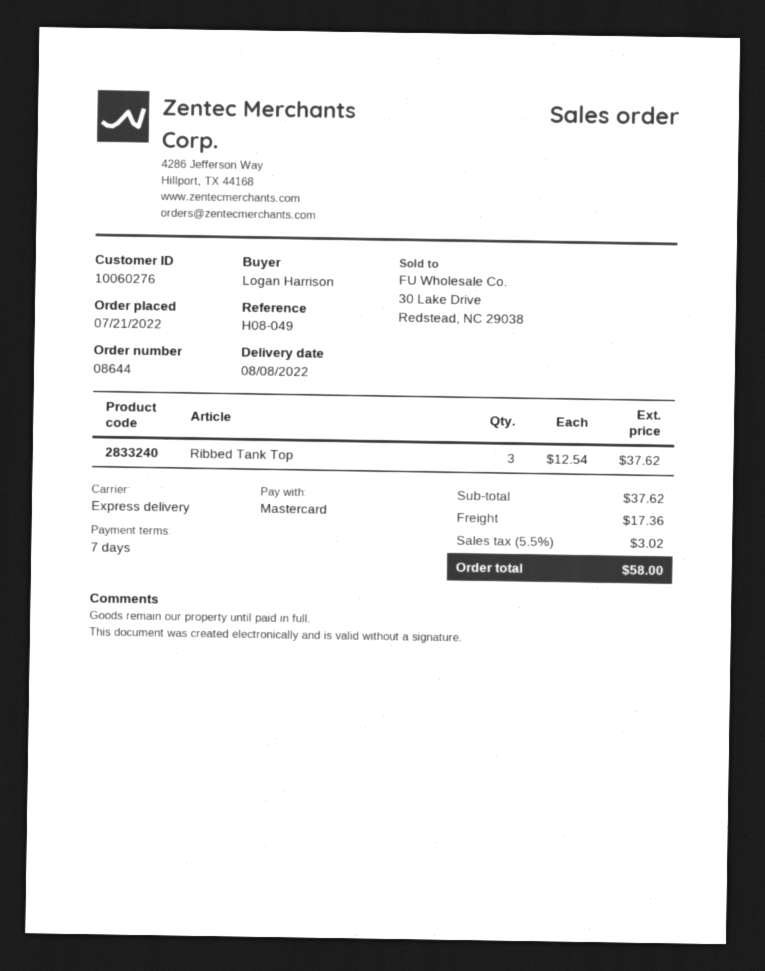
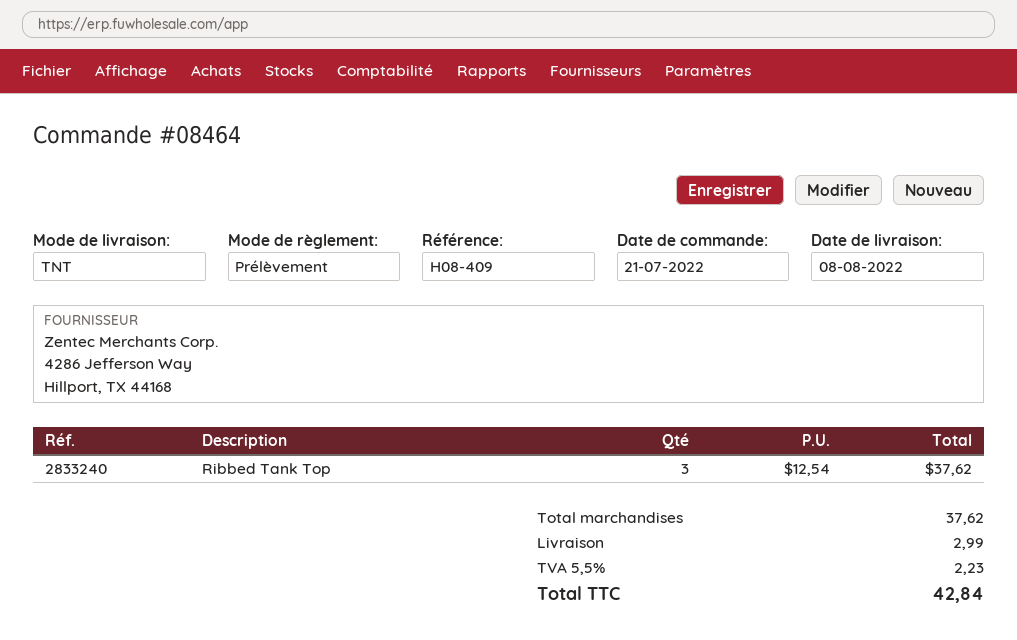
order number: 08644 -> 08464
reference: H08-049 -> H08-409
payment method: Mastercard -> direct debit
shipping method: express -> TNT
shipping: 17.36 -> 2.99
tax: 5.5% = 3.02 -> 5.5% = 2.23
total: 58.00 -> 42.84

